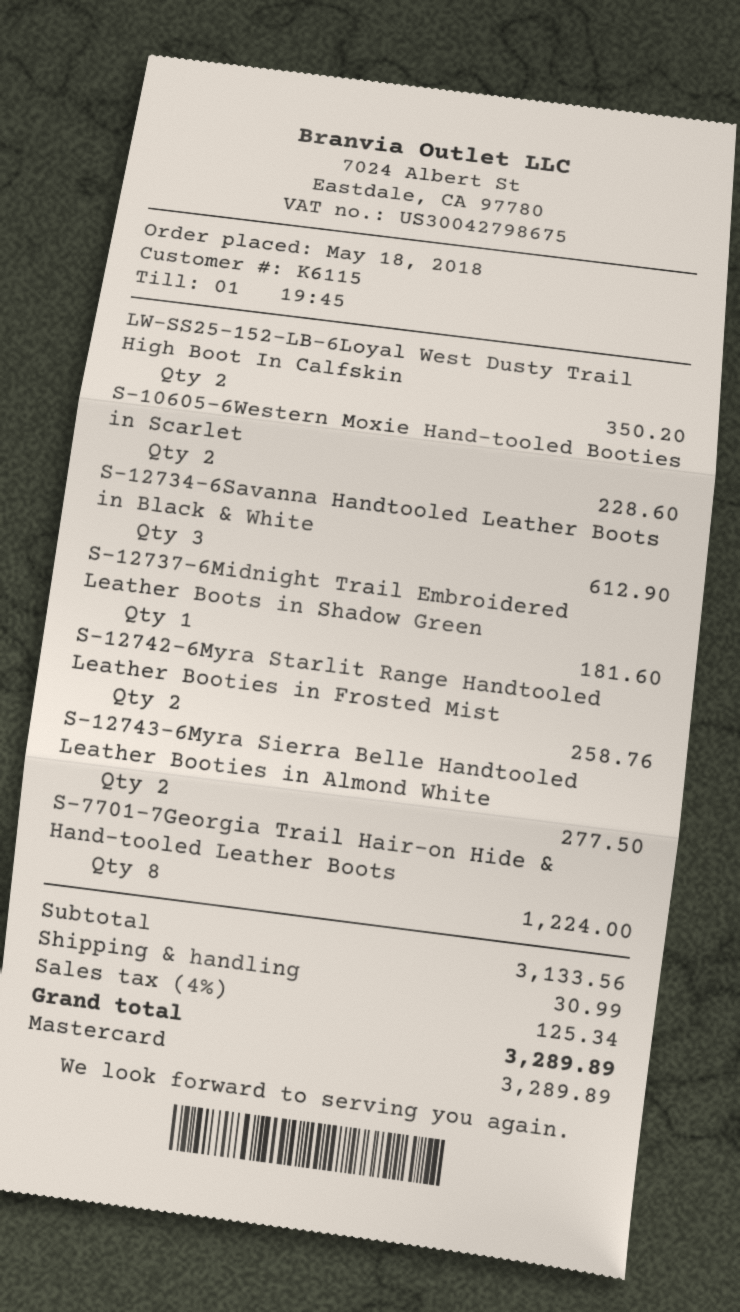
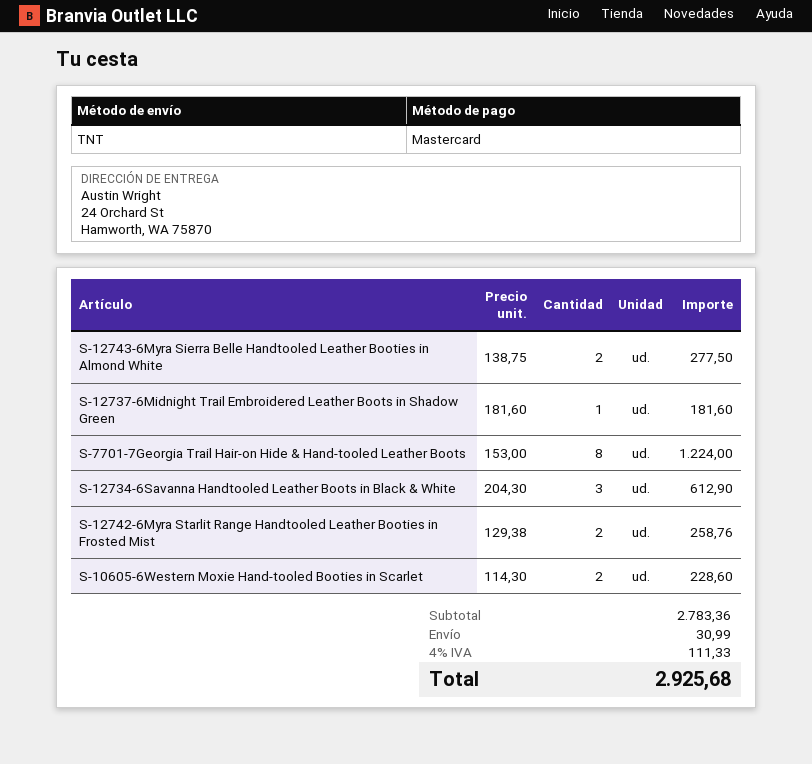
LW-SS25-152-LB-6Loyal West Dusty Trail High Boot In Calfskin: 2 for 350.20 -> none
subtotal: 3133.56 -> 2783.36
tax: 4% = 125.34 -> 4% = 111.33
total: 3289.89 -> 2925.68

